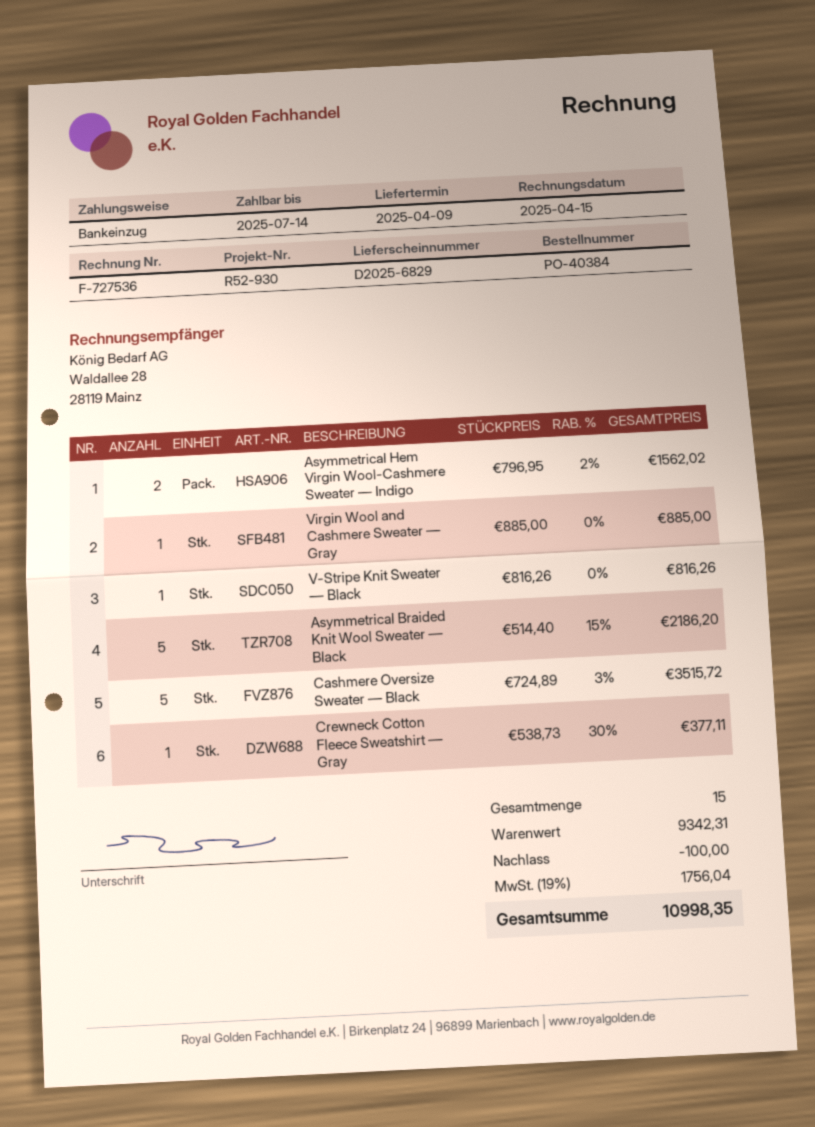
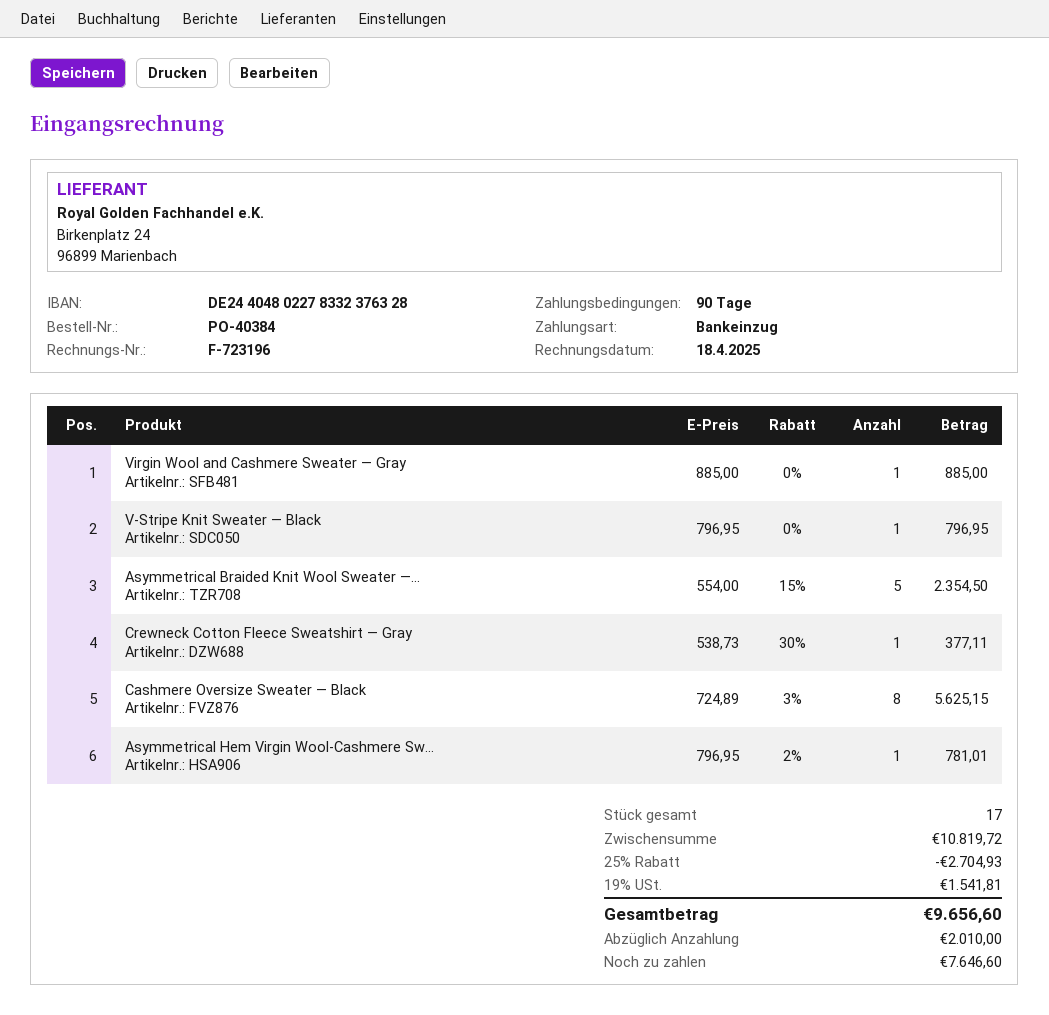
invoice number: F-727536 -> F-723196
invoice date: 2025-04-15 -> 2025-04-18
Asymmetrical Hem Virgin Wool-Cashmere Sweater — Indigo: 2 x 796.95 - 2% = 1562.02 -> 1 x 796.95 - 2% = 781.01
V-Stripe Knit Sweater — Black: 1 x 816.26 = 816.26 -> 1 x 796.95 = 796.95
Asymmetrical Braided Knit Wool Sweater — Black: 5 x 514.40 - 15% = 2186.20 -> 5 x 554.00 - 15% = 2354.50
Cashmere Oversize Sweater — Black: 5 x 724.89 - 3% = 3515.72 -> 8 x 724.89 - 3% = 5625.15
total quantity: 15 -> 17
subtotal: 9342.31 -> 10819.72
discount: 100.00 -> 2704.93
tax: 19% = 1756.04 -> 19% = 1541.81
total: 10998.35 -> 9656.60

